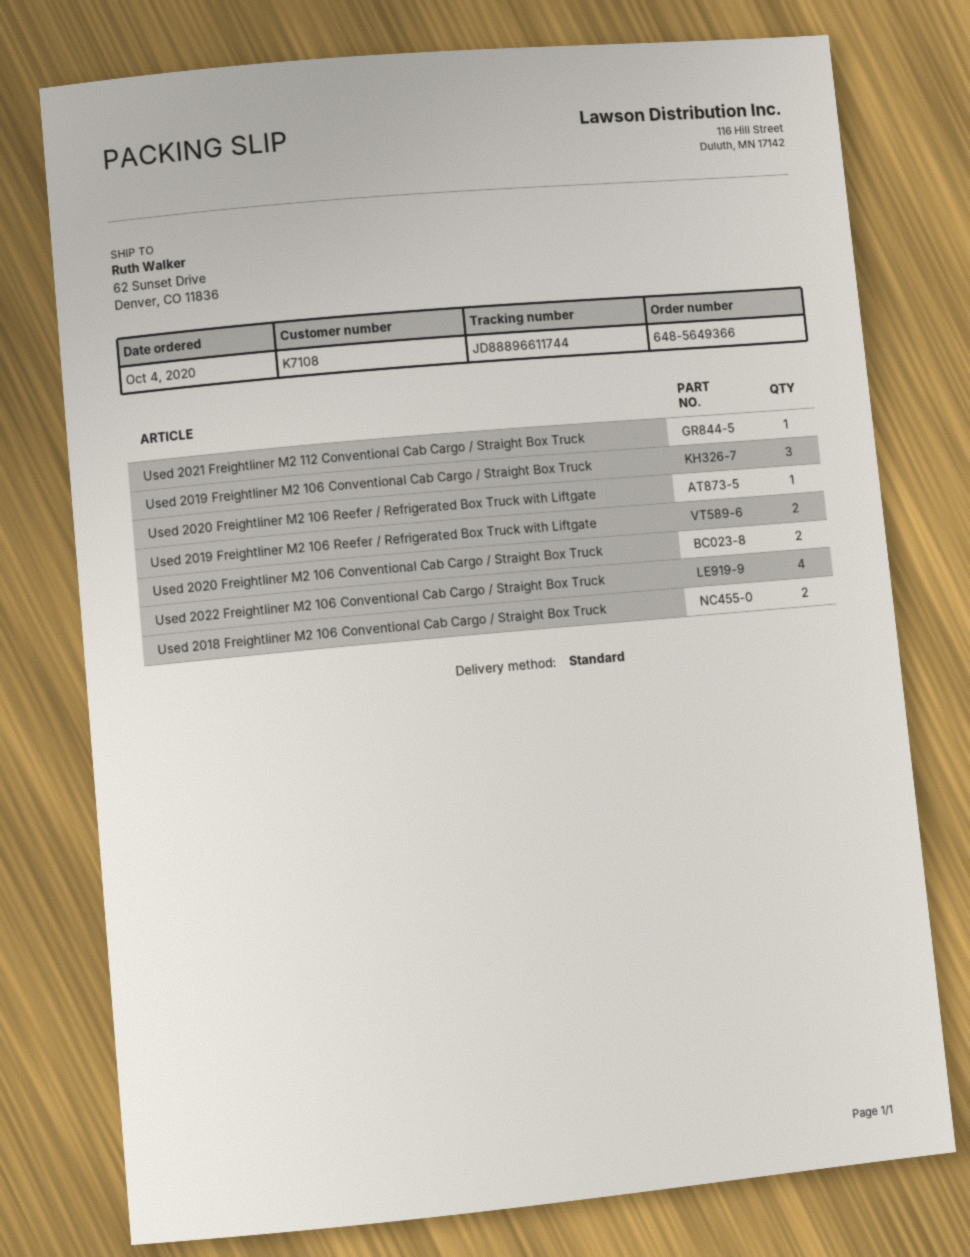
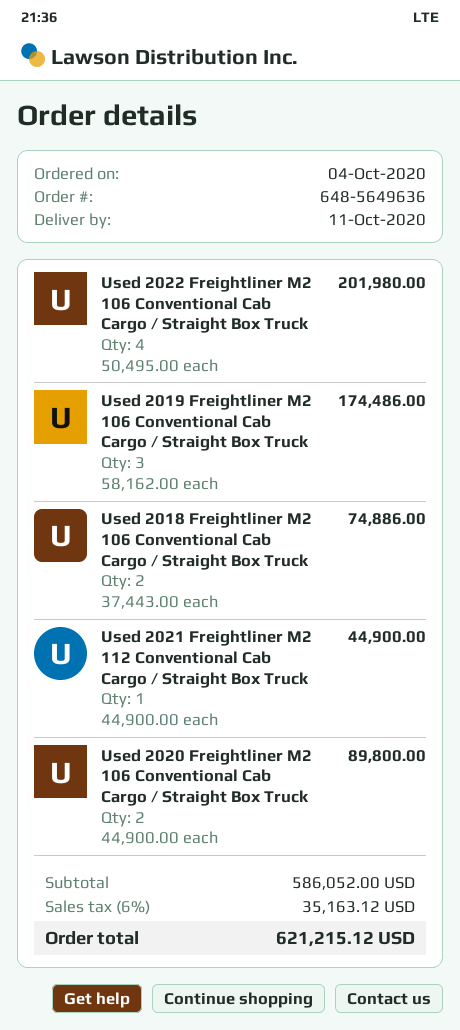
order number: 648-5649366 -> 648-5649636
Used 2020 Freightliner M2 106 Reefer / Refrigerated Box Truck with Liftgate: 1 -> none
Used 2019 Freightliner M2 106 Reefer / Refrigerated Box Truck with Liftgate: 2 -> none

